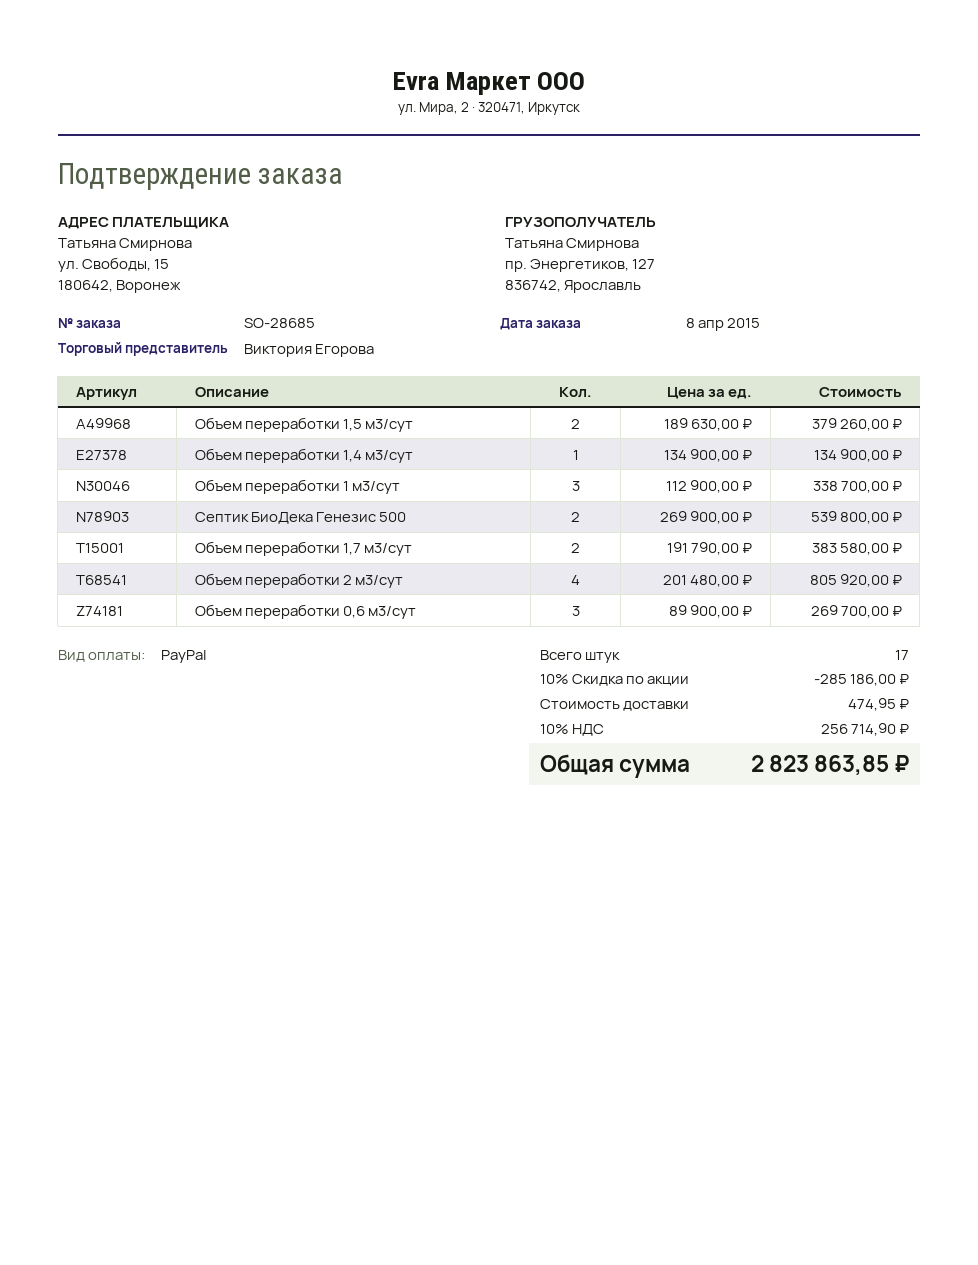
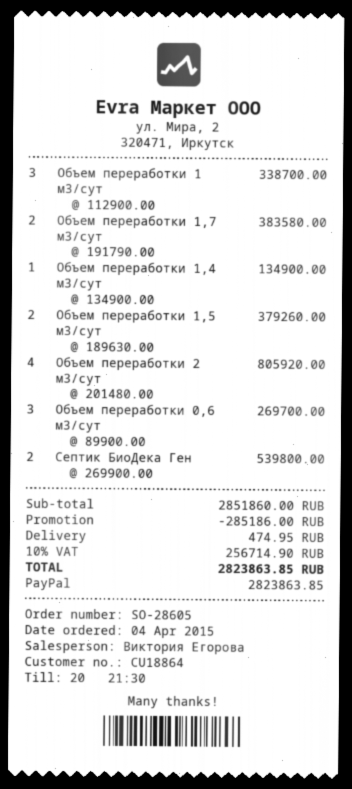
order number: SO-28685 -> SO-28605
order date: 2015-04-08 -> 2015-04-04

